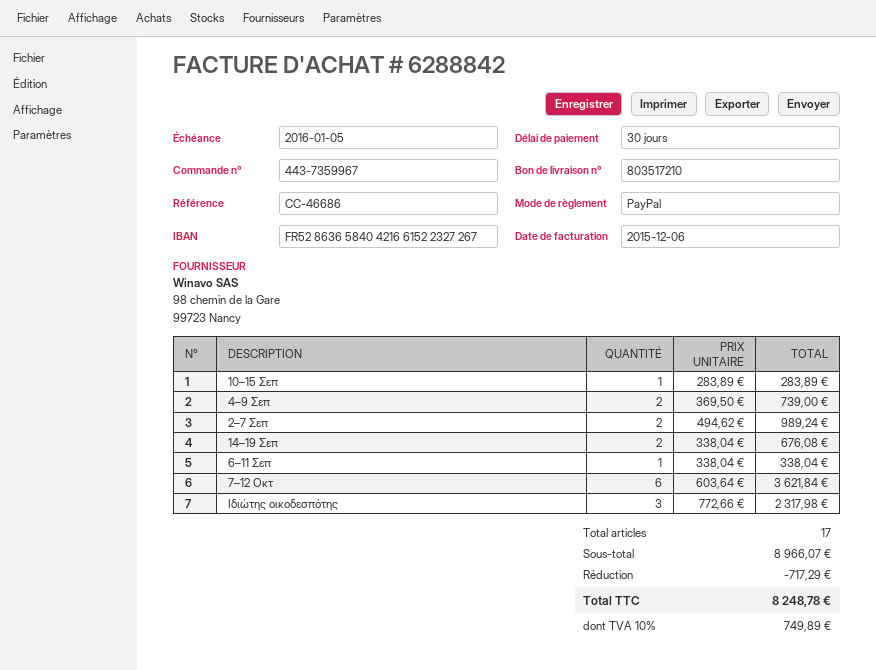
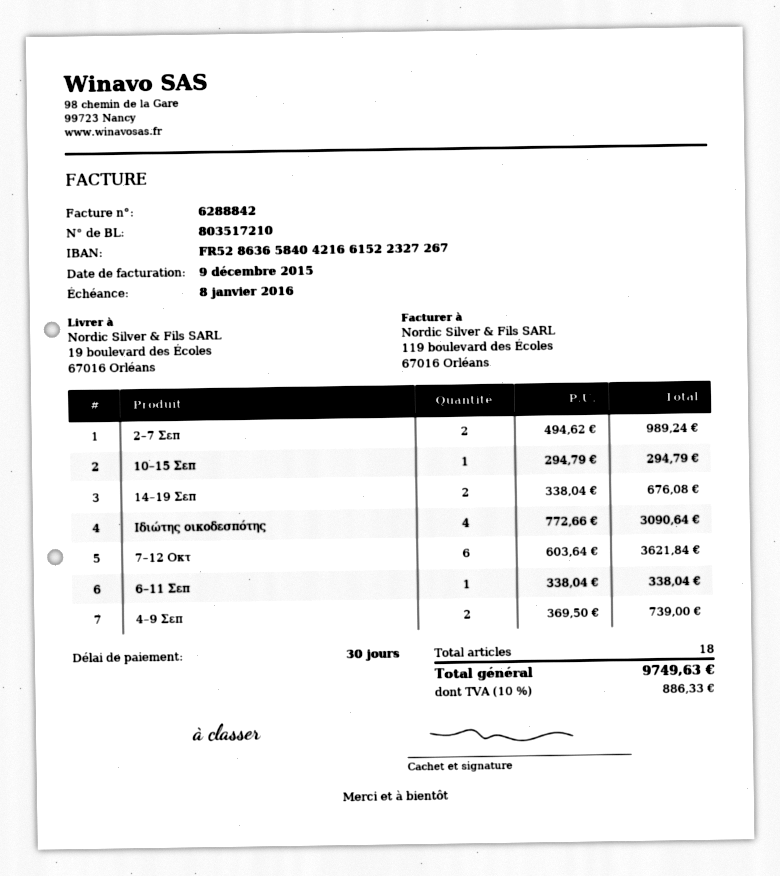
invoice date: 2015-12-06 -> 2015-12-09
due date: 2016-01-05 -> 2016-01-08
10–15 Σεπ: 1 x 283.89 = 283.89 -> 1 x 294.79 = 294.79
Ιδιώτης οικοδεσπότης: 3 x 772.66 = 2317.98 -> 4 x 772.66 = 3090.64
total quantity: 17 -> 18
discount: 717.29 -> none
tax: 10% = 749.89 -> 10% = 886.33
total: 8248.78 -> 9749.63

